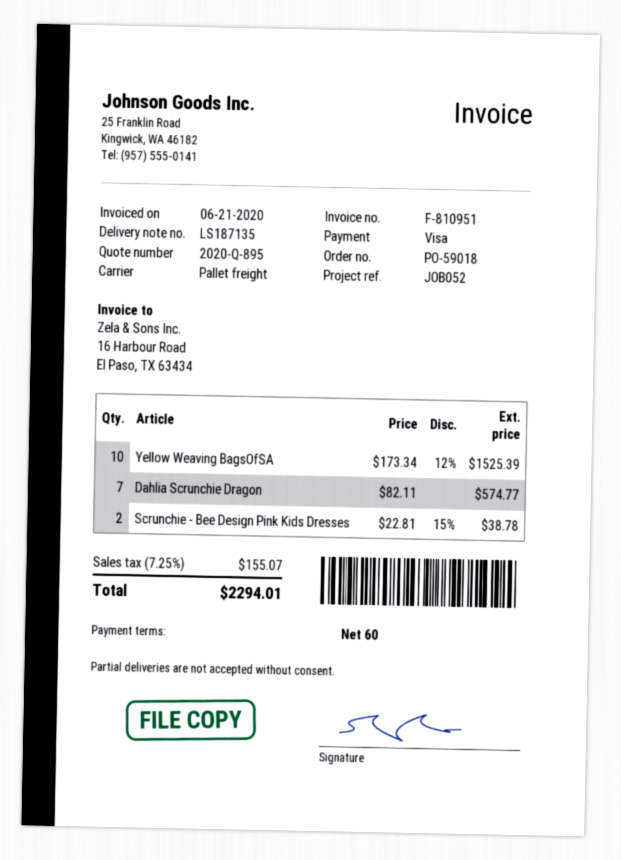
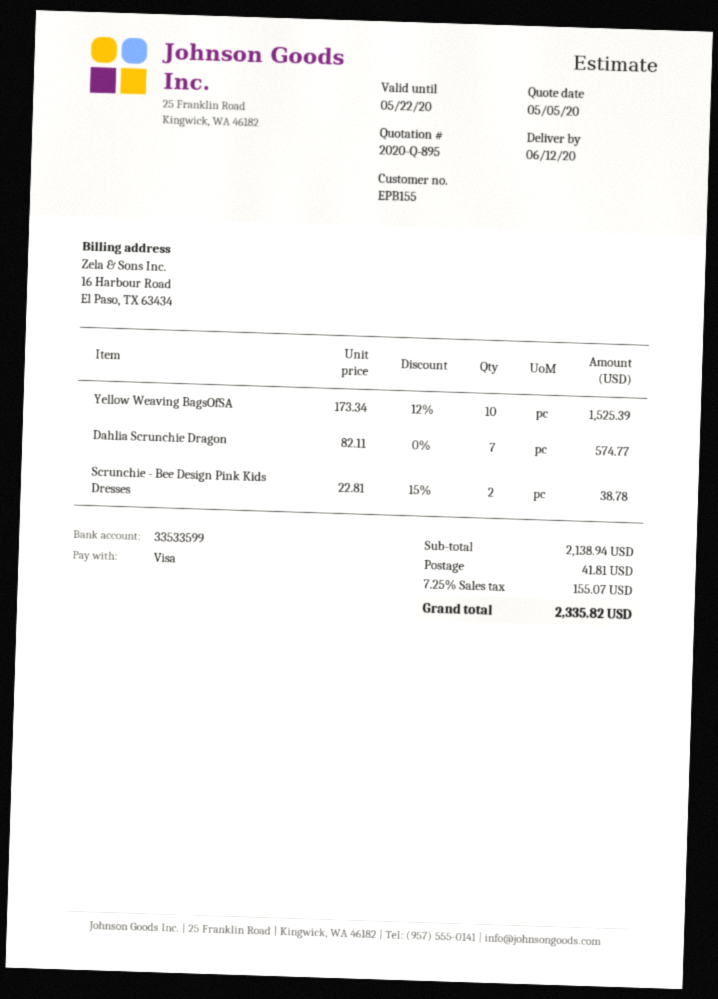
shipping: none -> 41.81
total: 2294.01 -> 2335.82

